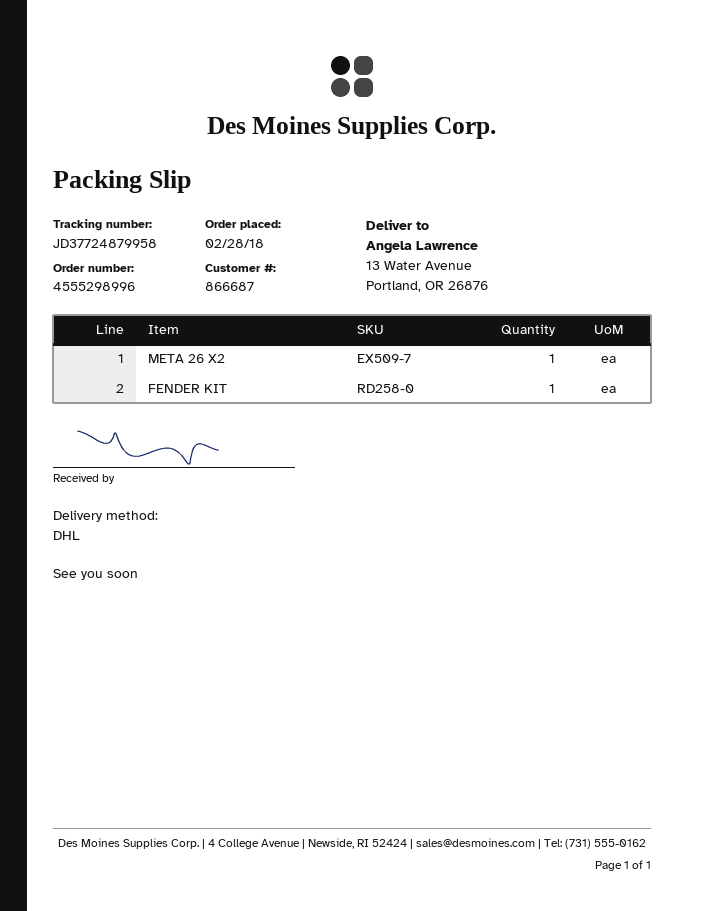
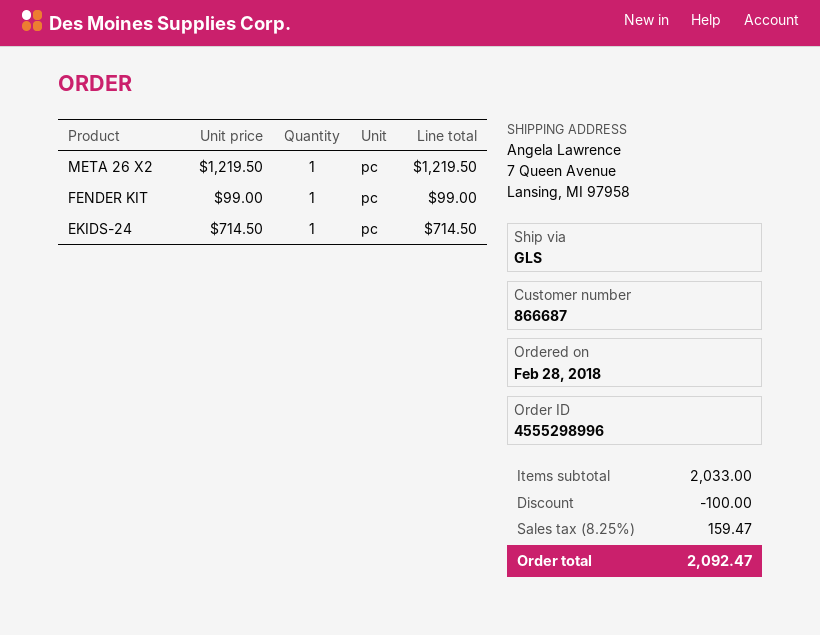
shipping method: DHL -> GLS
ship to: 13 Water Avenue, Portland, OR 26876 -> 7 Queen Avenue, Lansing, MI 97958
EKIDS-24: none -> 1

